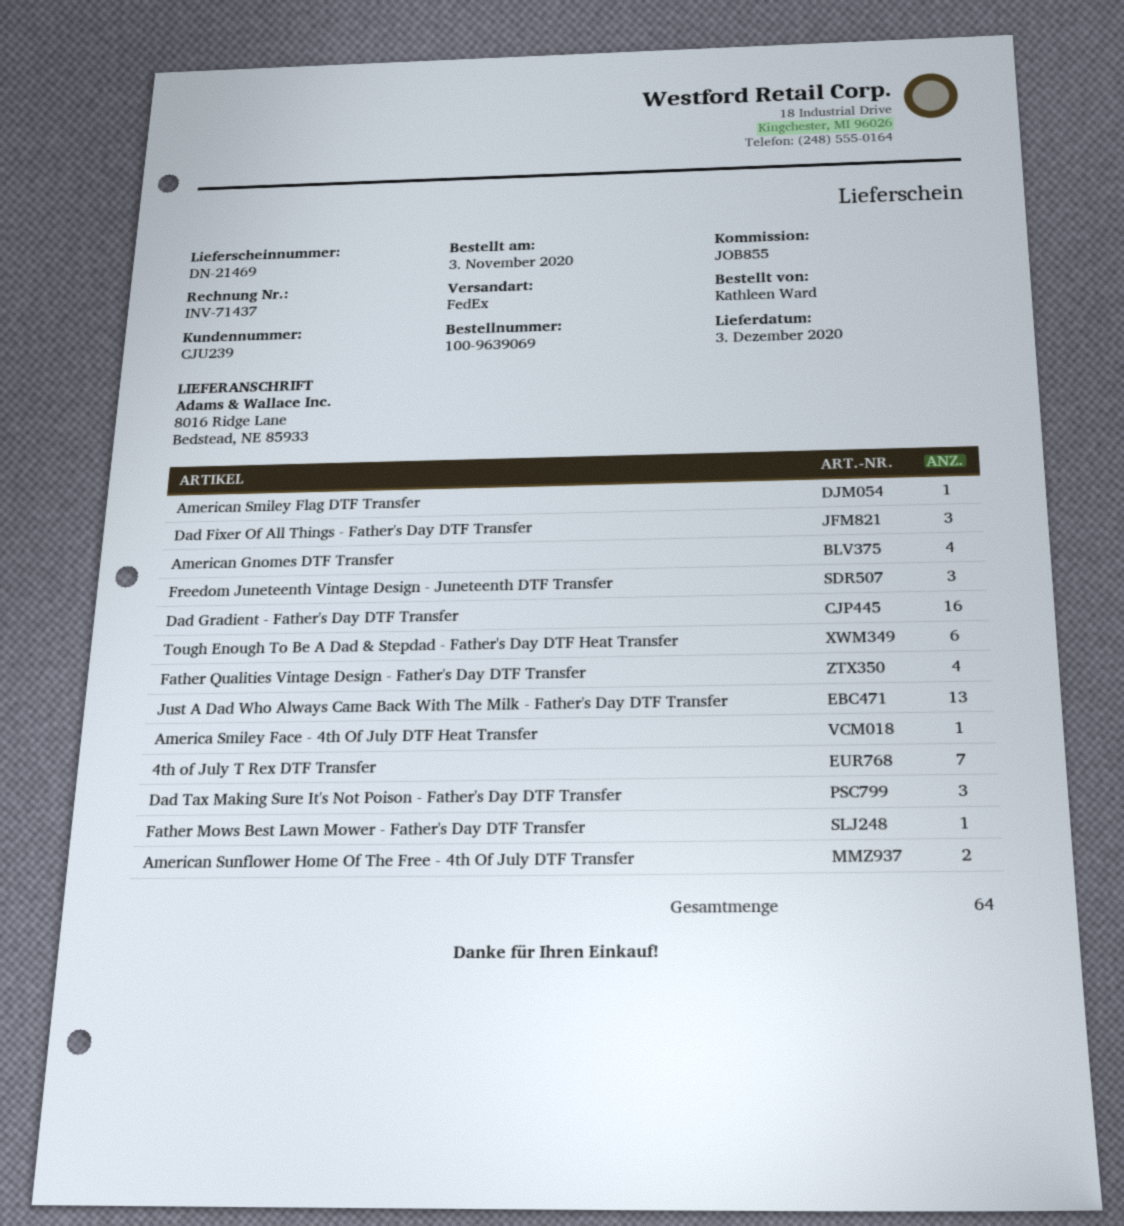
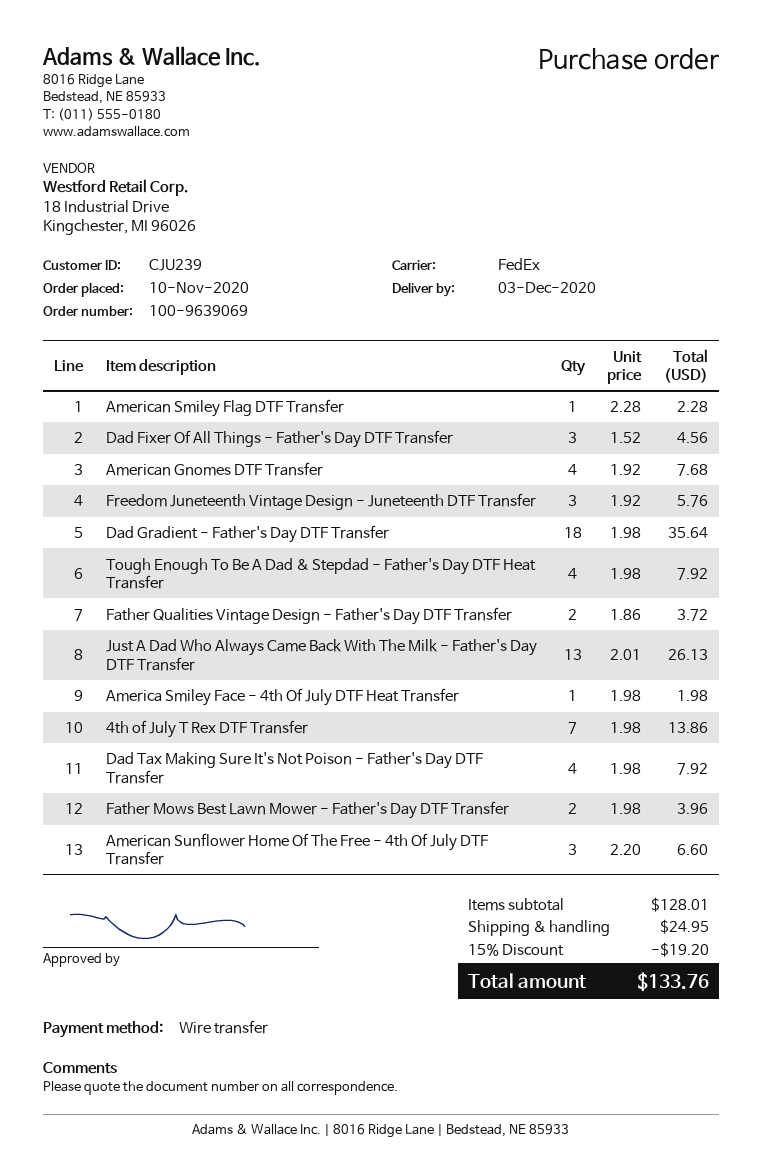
order date: 2020-11-03 -> 2020-11-10
Dad Gradient - Father's Day DTF Transfer: 16 -> 18
Tough Enough To Be A Dad & Stepdad - Father's Day DTF Heat Transfer: 6 -> 4
Father Qualities Vintage Design - Father's Day DTF Transfer: 4 -> 2
Dad Tax Making Sure It's Not Poison - Father's Day DTF Transfer: 3 -> 4
Father Mows Best Lawn Mower - Father's Day DTF Transfer: 1 -> 2
American Sunflower Home Of The Free - 4th Of July DTF Transfer: 2 -> 3

